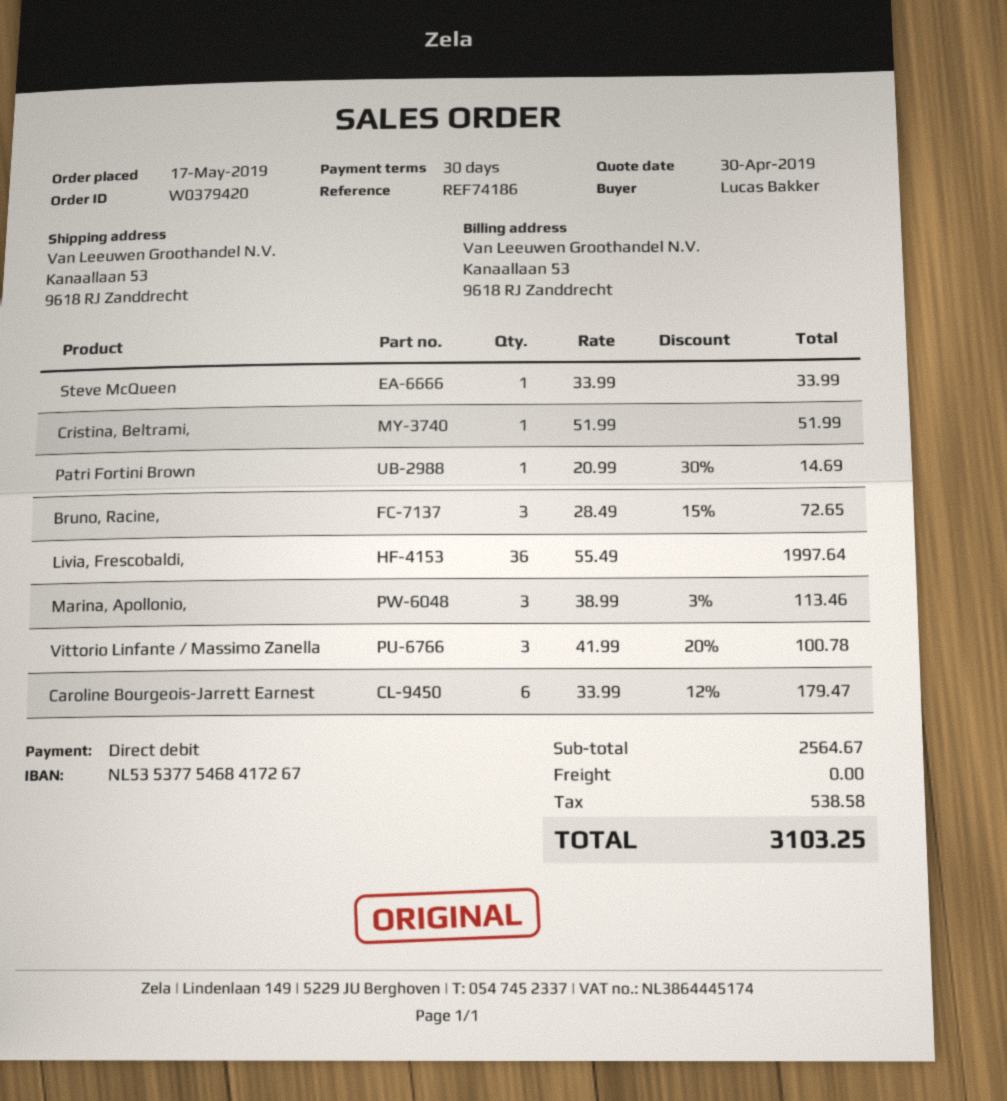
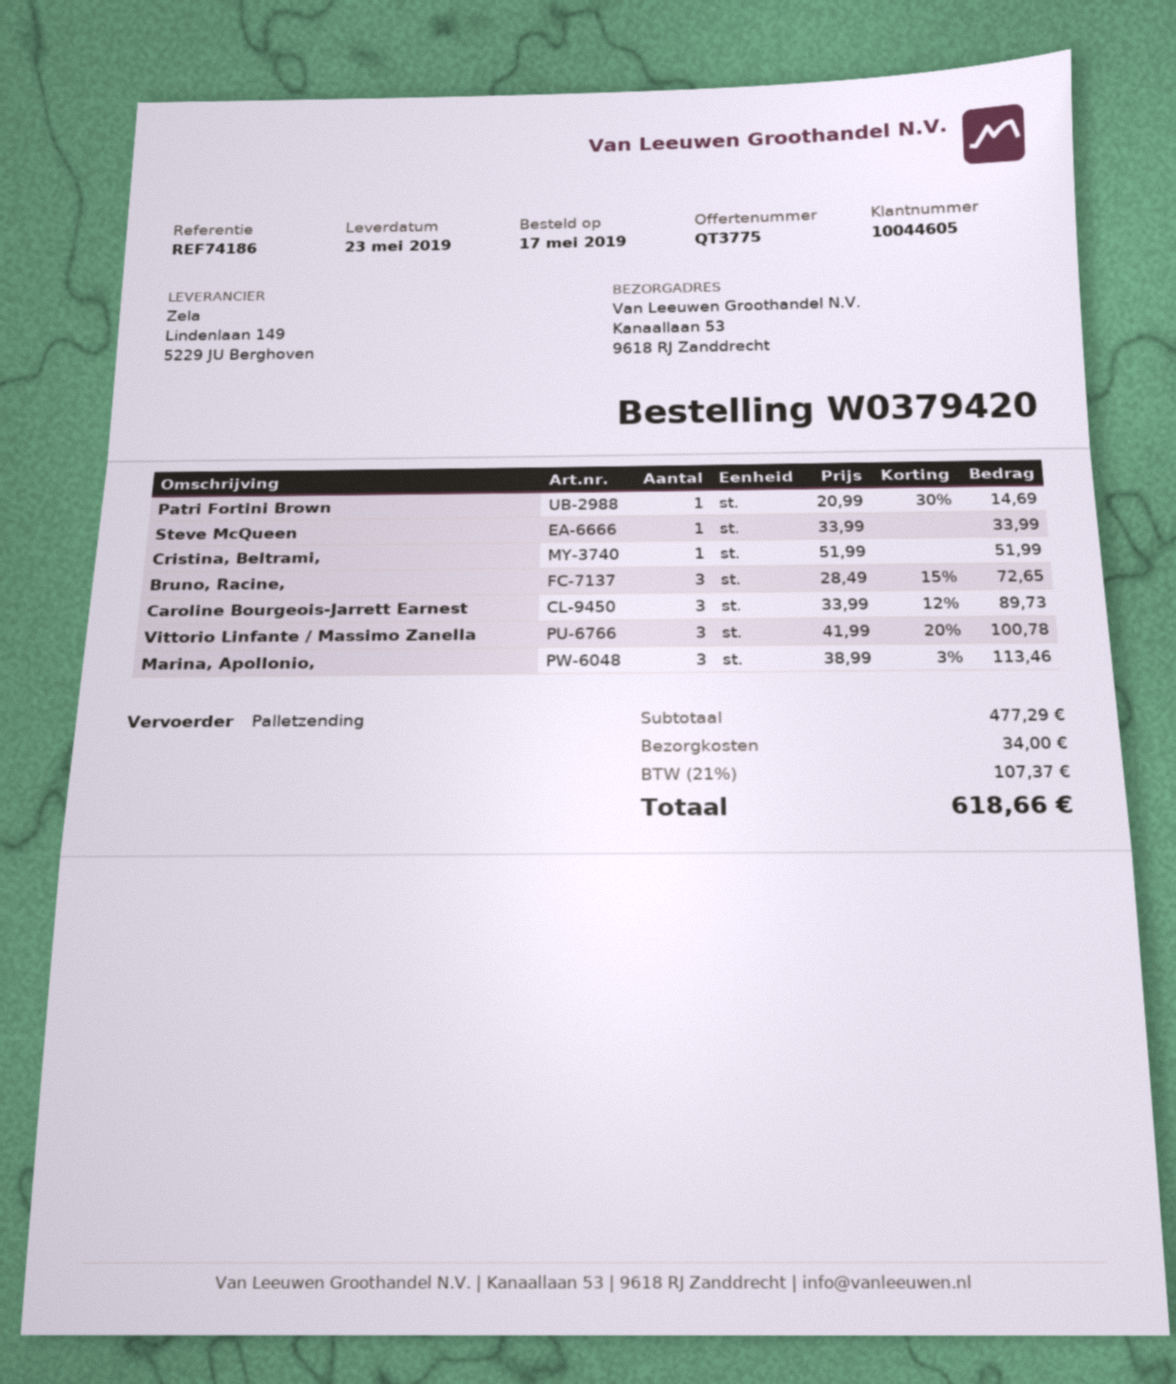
Livia, Frescobaldi,: 36 x 55.49 = 1997.64 -> none
Caroline Bourgeois-Jarrett Earnest: 6 x 33.99 - 12% = 179.47 -> 3 x 33.99 - 12% = 89.73
subtotal: 2564.67 -> 477.29
shipping: 0.00 -> 34.00
tax: 538.58 -> 107.37
total: 3103.25 -> 618.66

